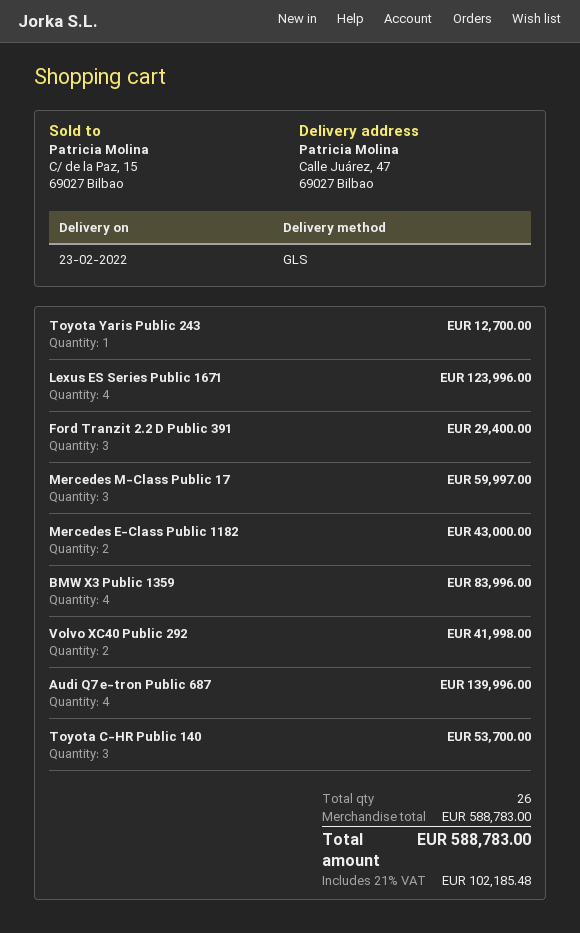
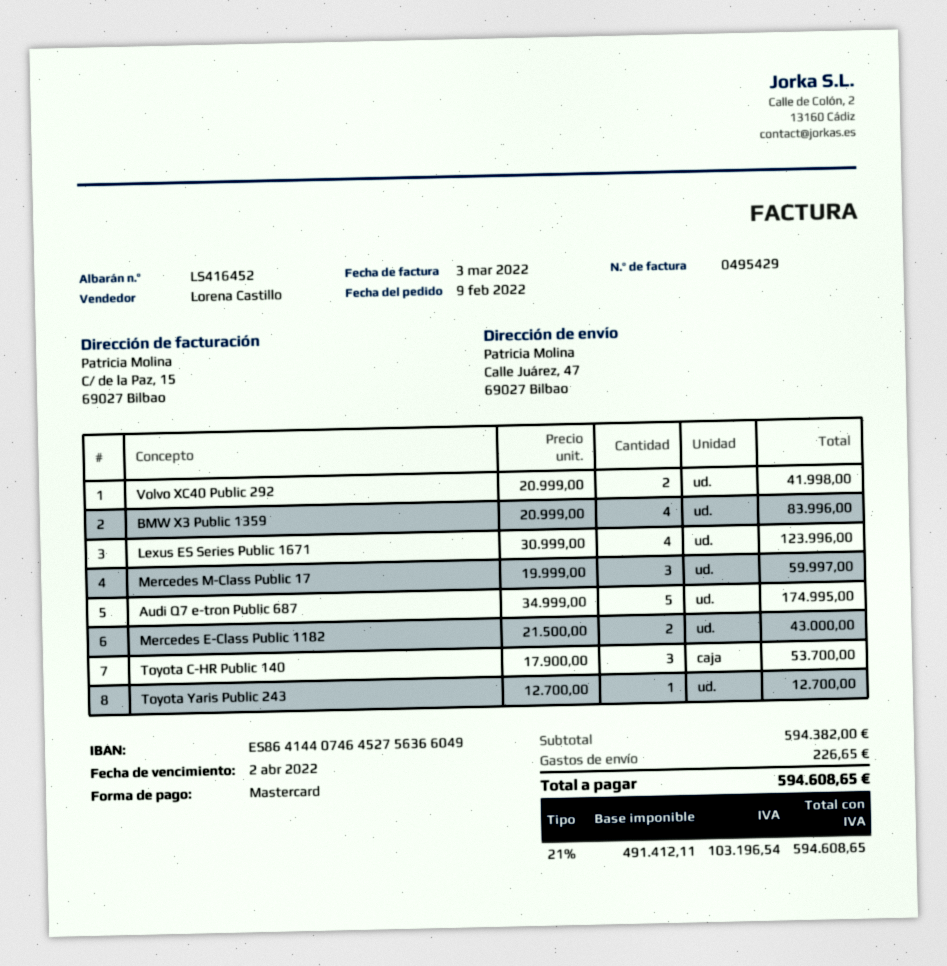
Ford Tranzit 2.2 D Public 391: 3 for 29400.00 -> none
Audi Q7 e-tron Public 687: 4 for 139996.00 -> 5 for 174995.00
subtotal: 588783.00 -> 594382.00
shipping: none -> 226.65
tax: 21% = 102185.48 -> 21% = 103196.54
total: 588783.00 -> 594608.65

